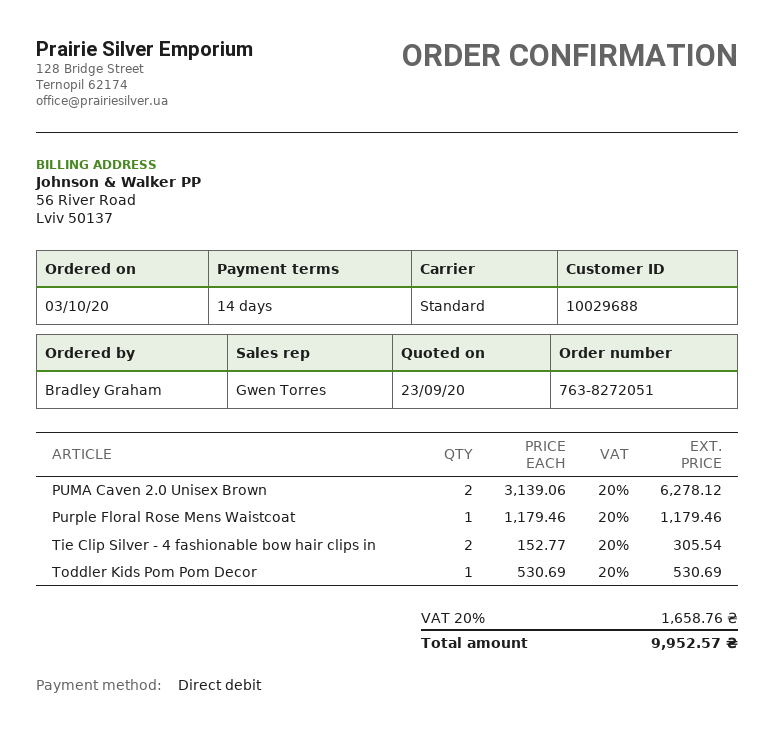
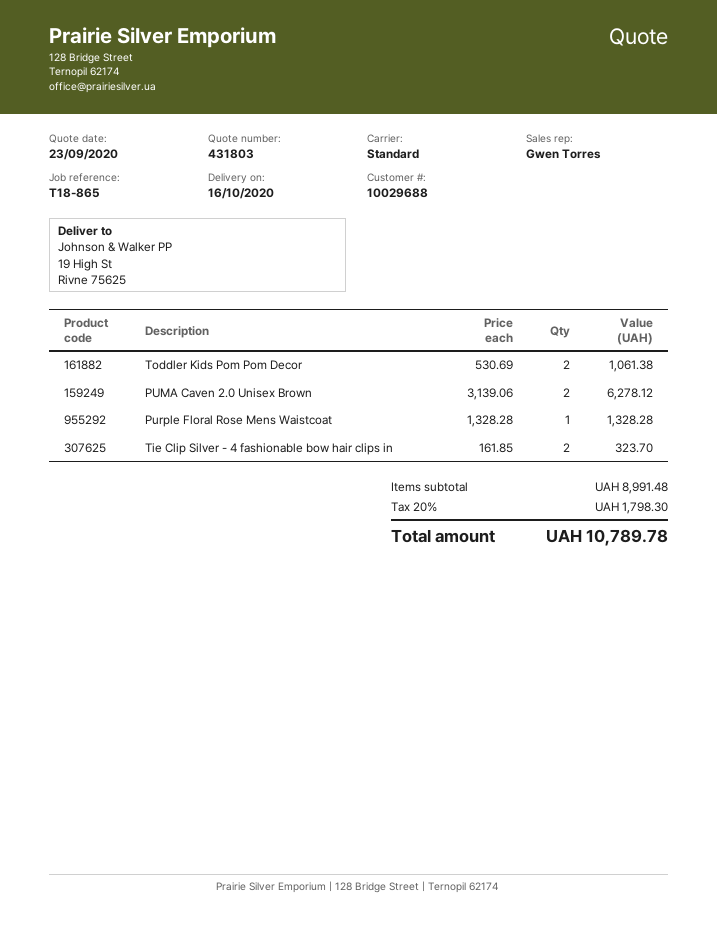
Purple Floral Rose Mens Waistcoat: 1 x 1179.46 = 1179.46 -> 1 x 1328.28 = 1328.28
Tie Clip Silver - 4 fashionable bow hair clips in: 2 x 152.77 = 305.54 -> 2 x 161.85 = 323.70
Toddler Kids Pom Pom Decor: 1 x 530.69 = 530.69 -> 2 x 530.69 = 1061.38
tax: 20% = 1658.76 -> 20% = 1798.30
total: 9952.57 -> 10789.78

